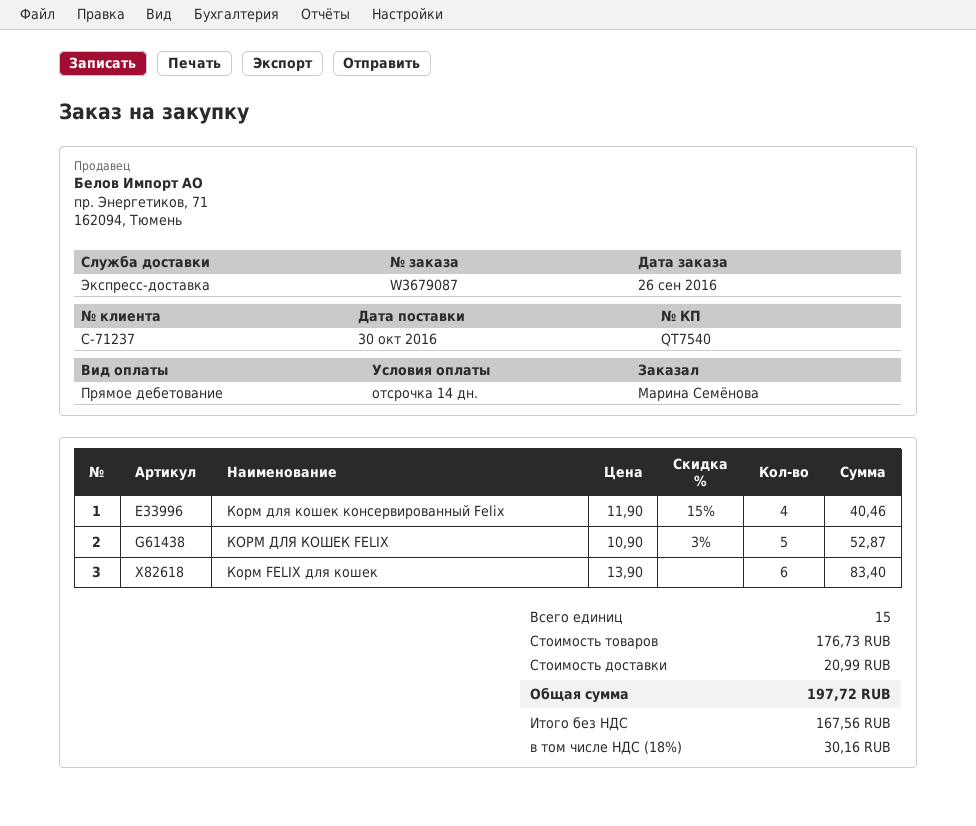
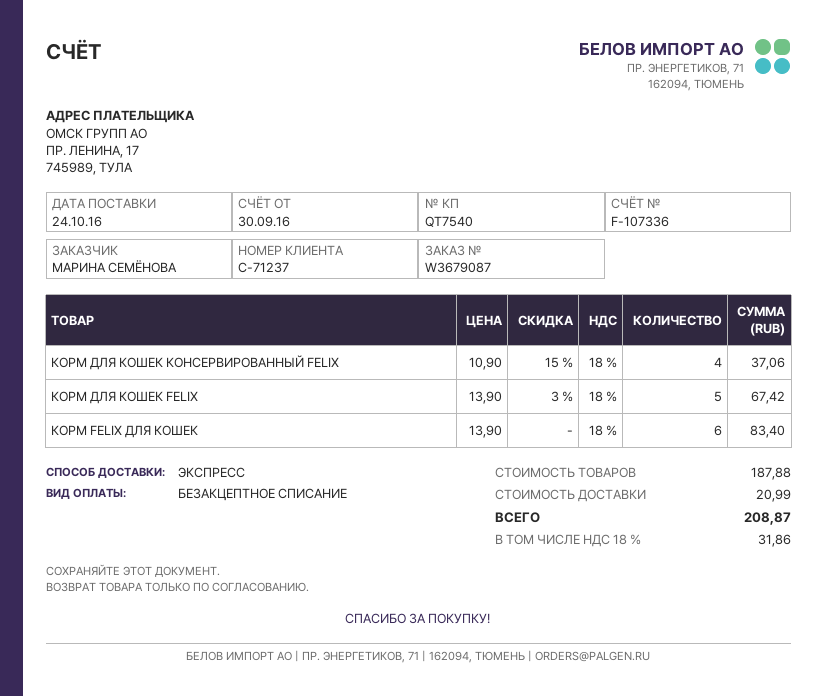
delivery date: 2016-10-30 -> 2016-10-24
Корм для кошек консервированный Felix: 4 x 11.90 - 15% = 40.46 -> 4 x 10.90 - 15% = 37.06
КОРМ ДЛЯ КОШЕК FELIX: 5 x 10.90 - 3% = 52.87 -> 5 x 13.90 - 3% = 67.42
subtotal: 176.73 -> 187.88
tax: 18% = 30.16 -> 18% = 31.86
total: 197.72 -> 208.87

